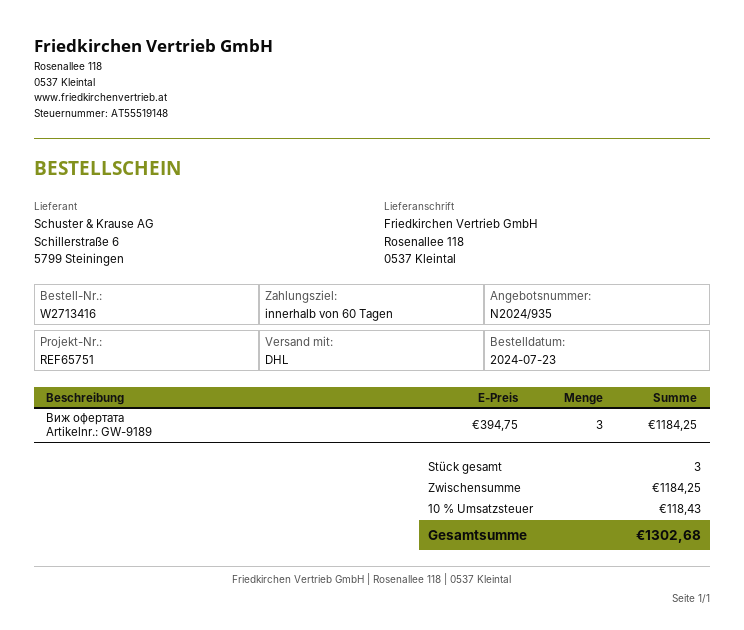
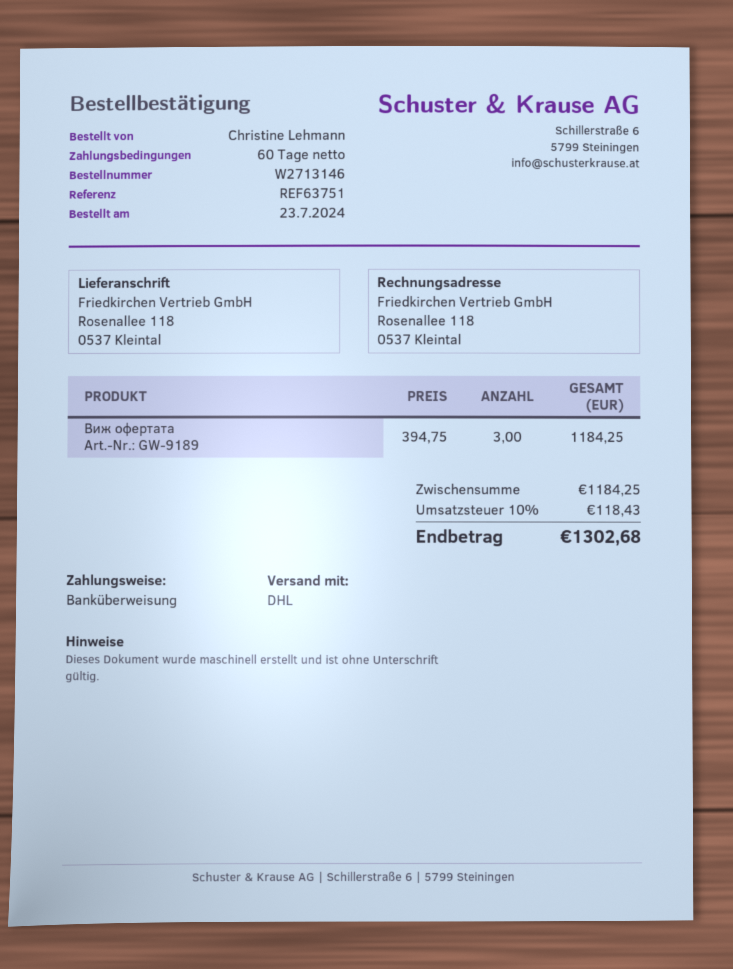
order number: W2713416 -> W2713146
reference: REF65751 -> REF63751

